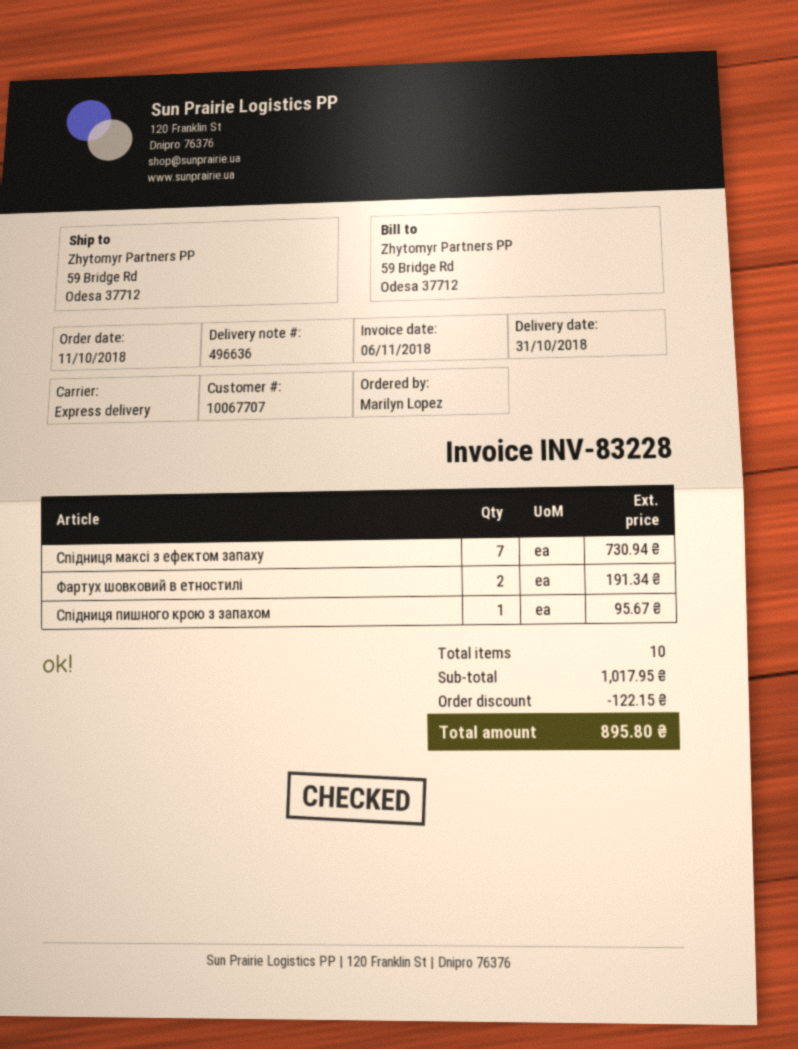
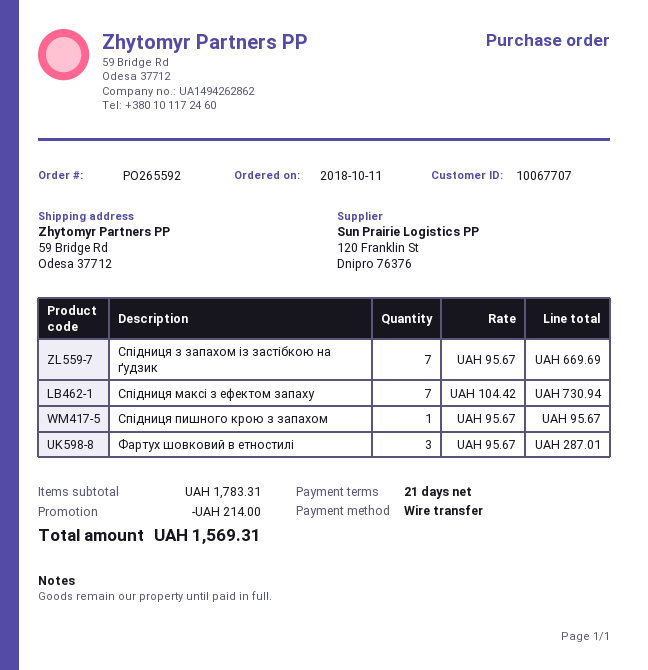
Фартух шовковий в етностилі: 2 for 191.34 -> 3 for 287.01
Спідниця з запахом із застібкою на ґудзик: none -> 7 for 669.69
subtotal: 1017.95 -> 1783.31
discount: 122.15 -> 214.00
total: 895.80 -> 1569.31

